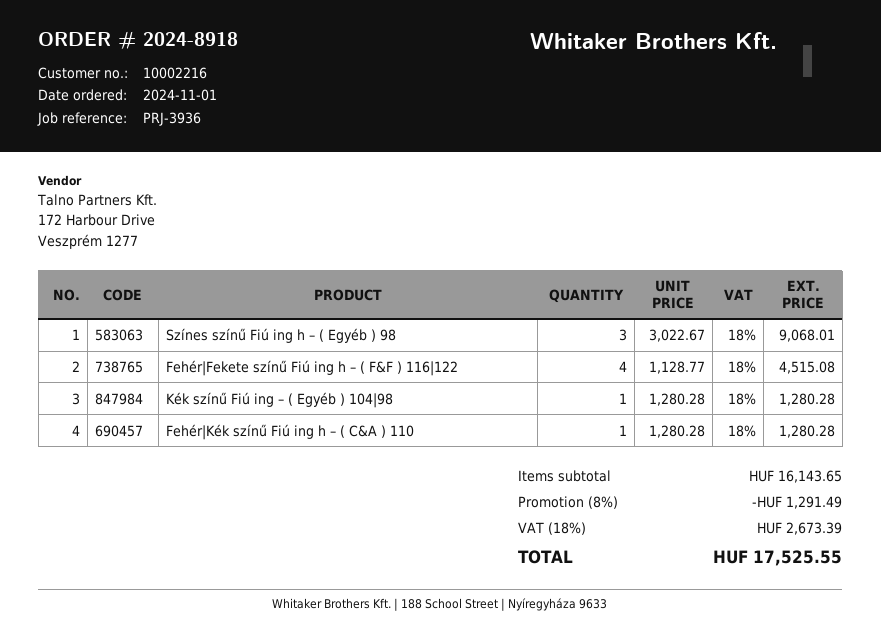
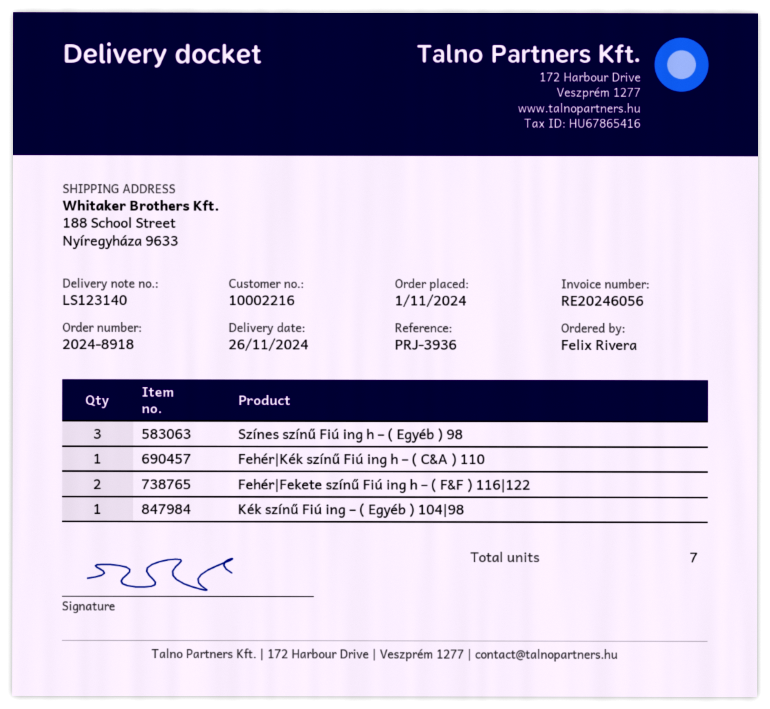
Fehér|Fekete színű Fiú ing h – ( F&F ) 116|122: 4 -> 2

